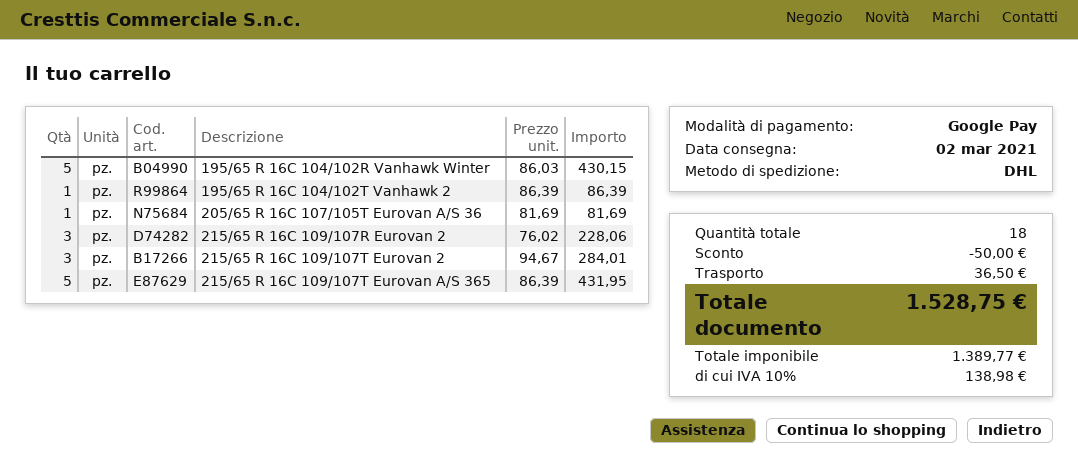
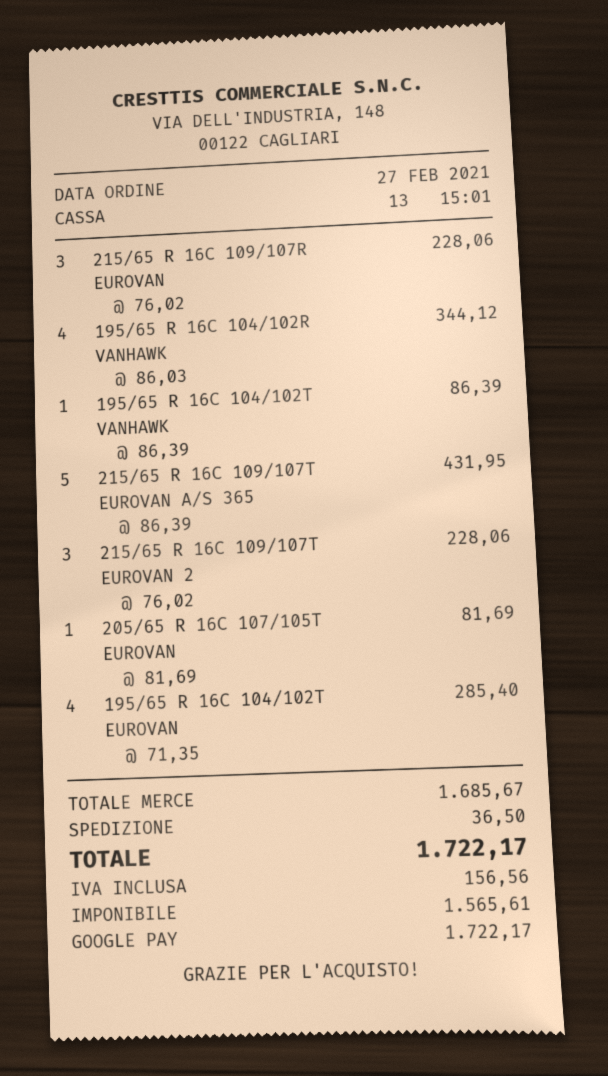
195/65 R 16C 104/102R Vanhawk Winter: 5 x 86.03 = 430.15 -> 4 x 86.03 = 344.12
215/65 R 16C 109/107T Eurovan 2: 3 x 94.67 = 284.01 -> 3 x 76.02 = 228.06
195/65 R 16C 104/102T EUROVAN: none -> 4 x 71.35 = 285.40
discount: 50.00 -> none
net: 1389.77 -> 1565.61
tax: 138.98 -> 156.56
total: 1528.75 -> 1722.17

